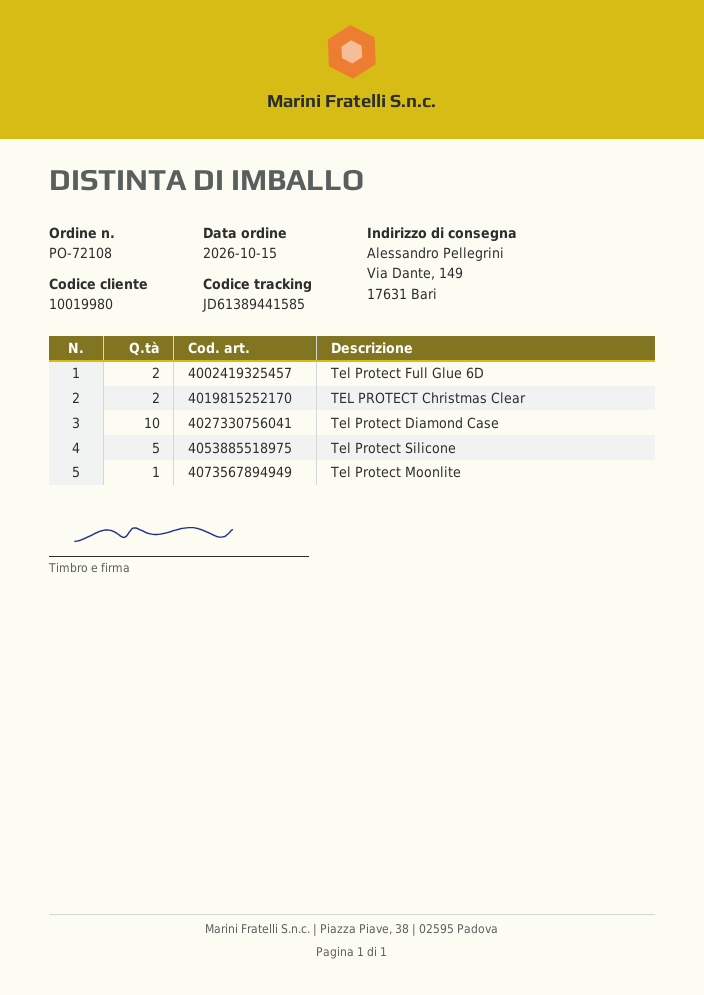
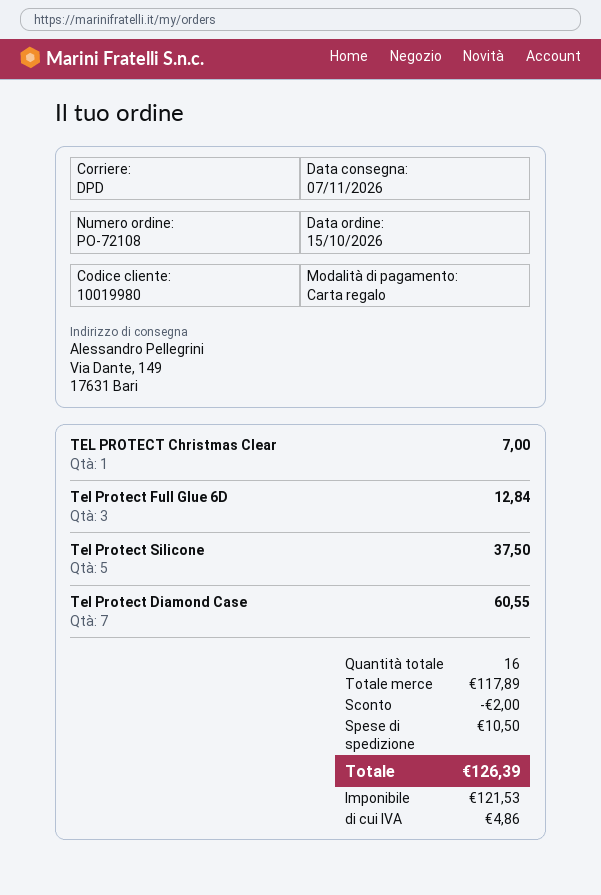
Tel Protect Full Glue 6D: 2 -> 3
TEL PROTECT Christmas Clear: 2 -> 1
Tel Protect Diamond Case: 10 -> 7
Tel Protect Moonlite: 1 -> none

